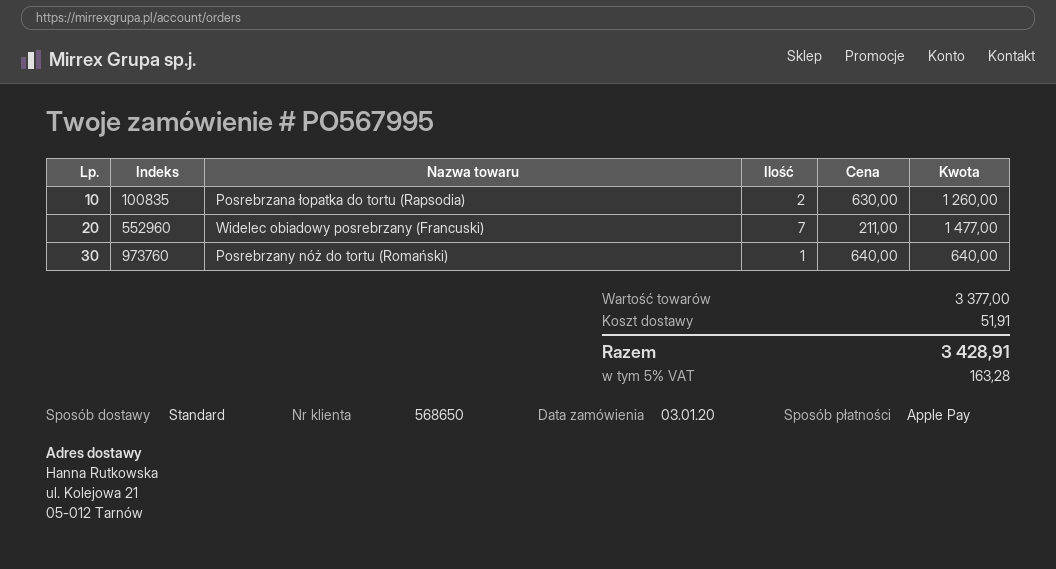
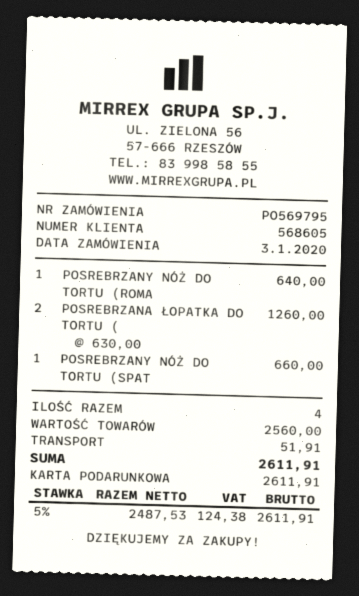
order number: PO567995 -> PO569795
customer number: 568650 -> 568605
payment method: Apple Pay -> gift card
Widelec obiadowy posrebrzany (Francuski): 7 x 211.00 = 1477.00 -> none
POSREBRZANY NÓŻ DO TORTU (SPAT: none -> 1 x 660.00 = 660.00
subtotal: 3377.00 -> 2560.00
tax: 5% = 163.28 -> 5% = 124.38
total: 3428.91 -> 2611.91

